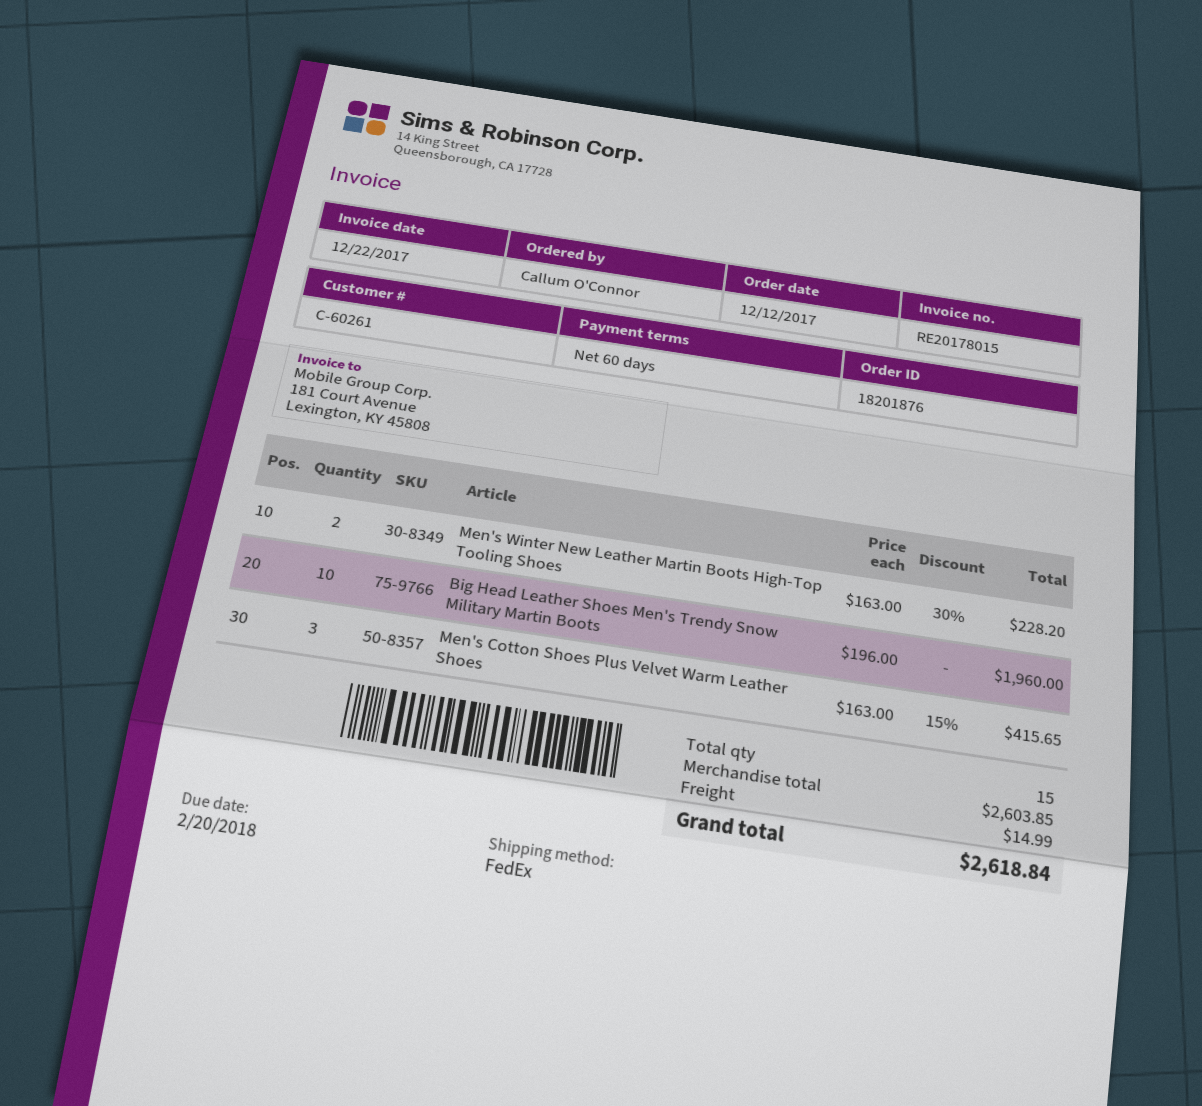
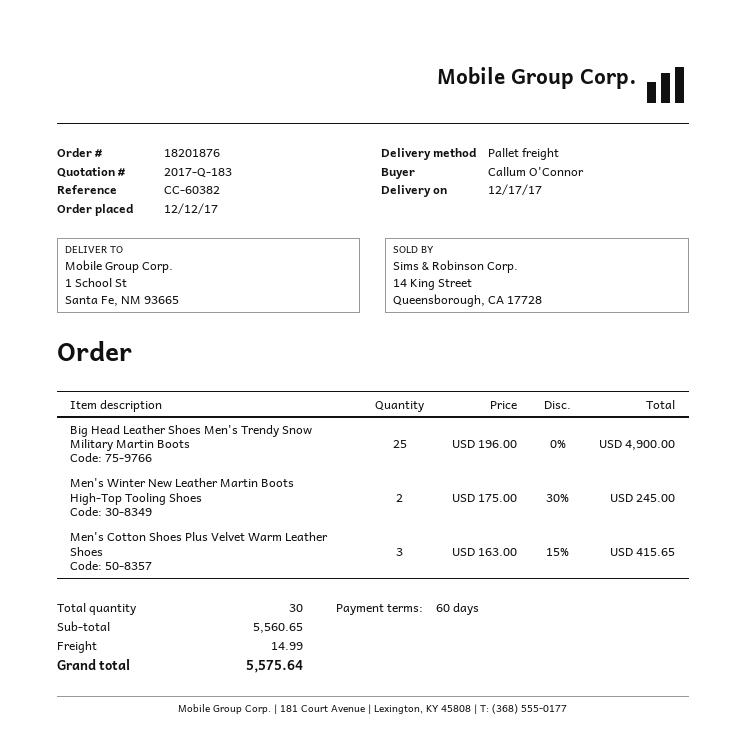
shipping method: FedEx -> pallet freight
Men's Winter New Leather Martin Boots High-Top Tooling Shoes: 2 x 163.00 - 30% = 228.20 -> 2 x 175.00 - 30% = 245.00
Big Head Leather Shoes Men's Trendy Snow Military Martin Boots: 10 x 196.00 = 1960.00 -> 25 x 196.00 = 4900.00
total quantity: 15 -> 30
subtotal: 2603.85 -> 5560.65
total: 2618.84 -> 5575.64

